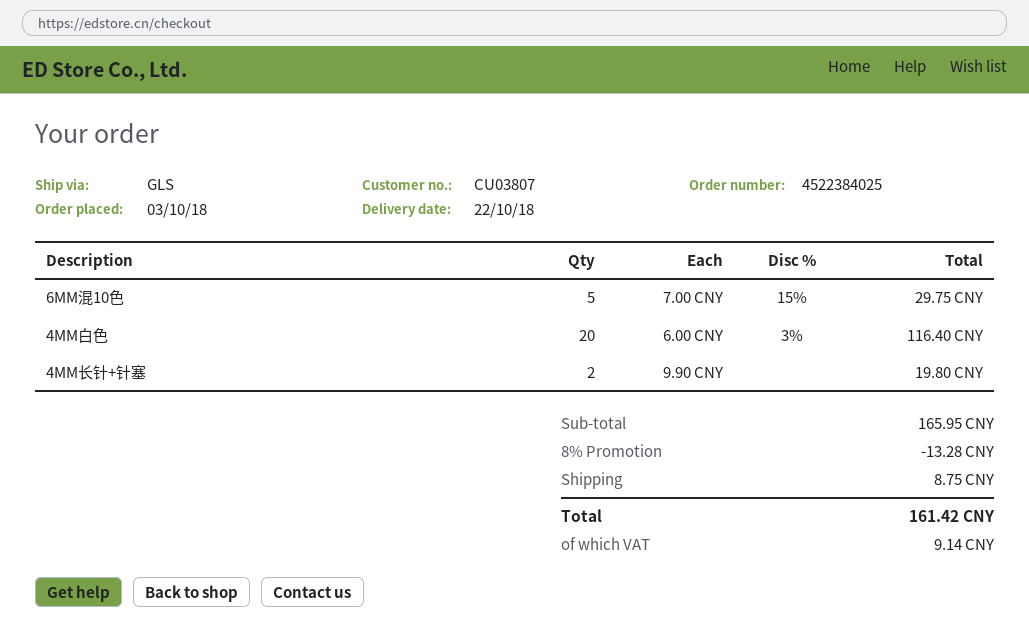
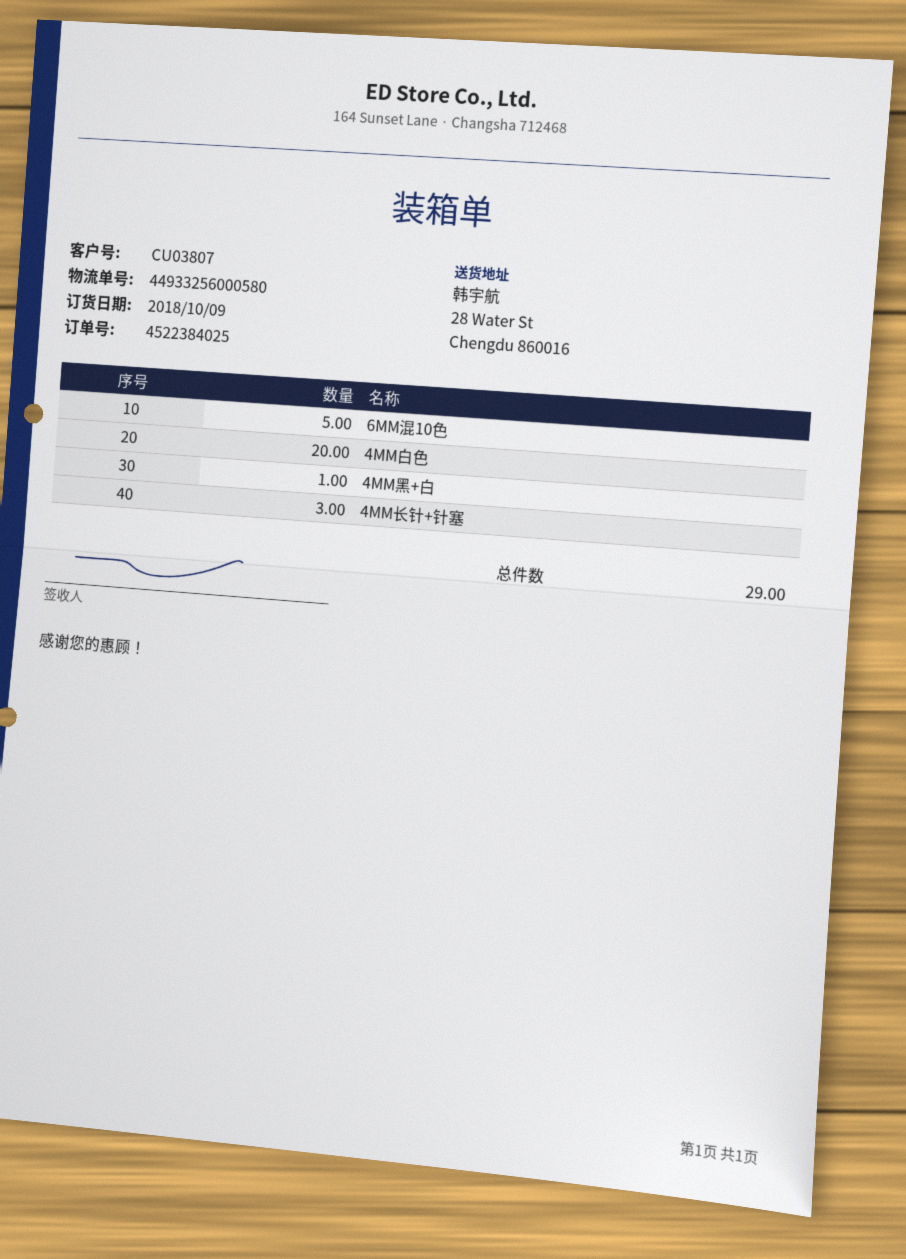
order date: 2018-10-03 -> 2018-10-09
4MM长针+针塞: 2 -> 3
4MM黑+白: none -> 1

